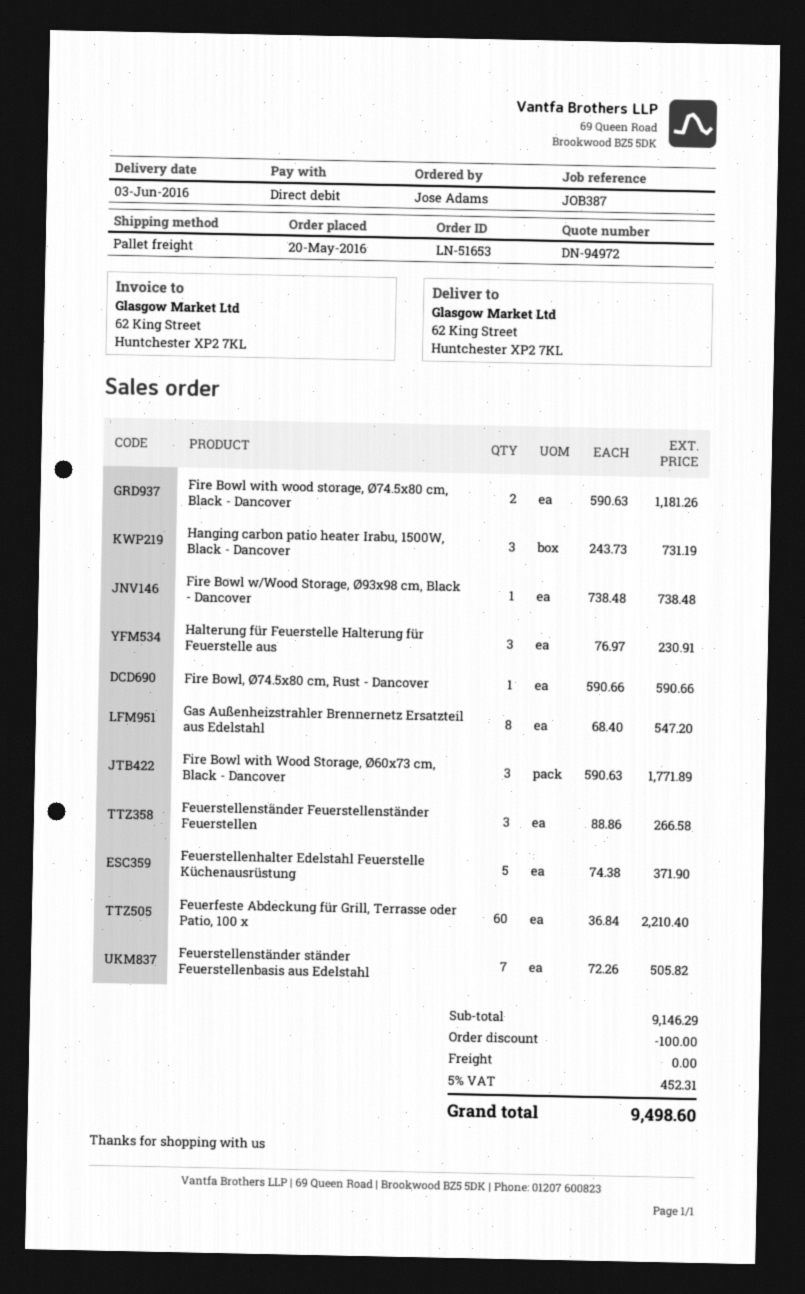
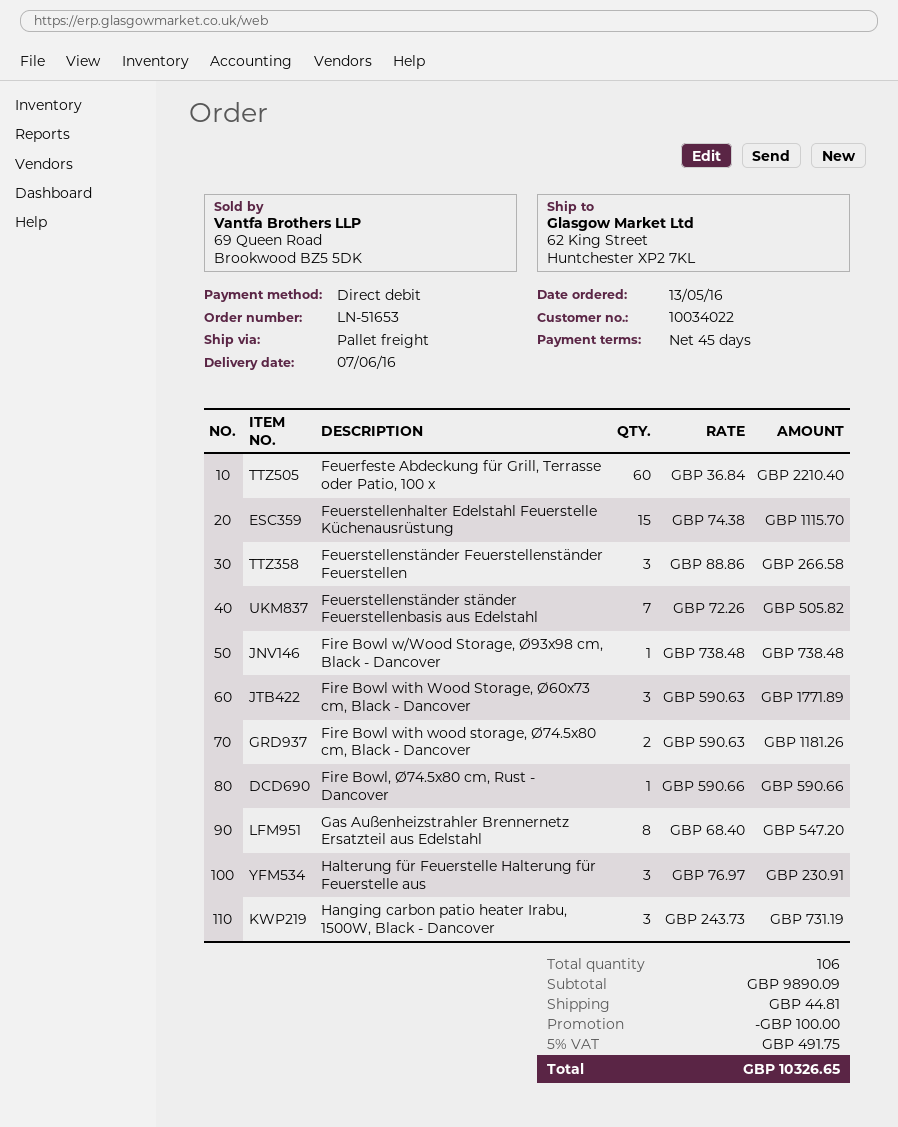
order date: 2016-05-20 -> 2016-05-13
delivery date: 2016-06-03 -> 2016-06-07
Feuerstellenhalter Edelstahl Feuerstelle Küchenausrüstung: 5 x 74.38 = 371.90 -> 15 x 74.38 = 1115.70
subtotal: 9146.29 -> 9890.09
shipping: 0.00 -> 44.81
tax: 5% = 452.31 -> 5% = 491.75
total: 9498.60 -> 10326.65

